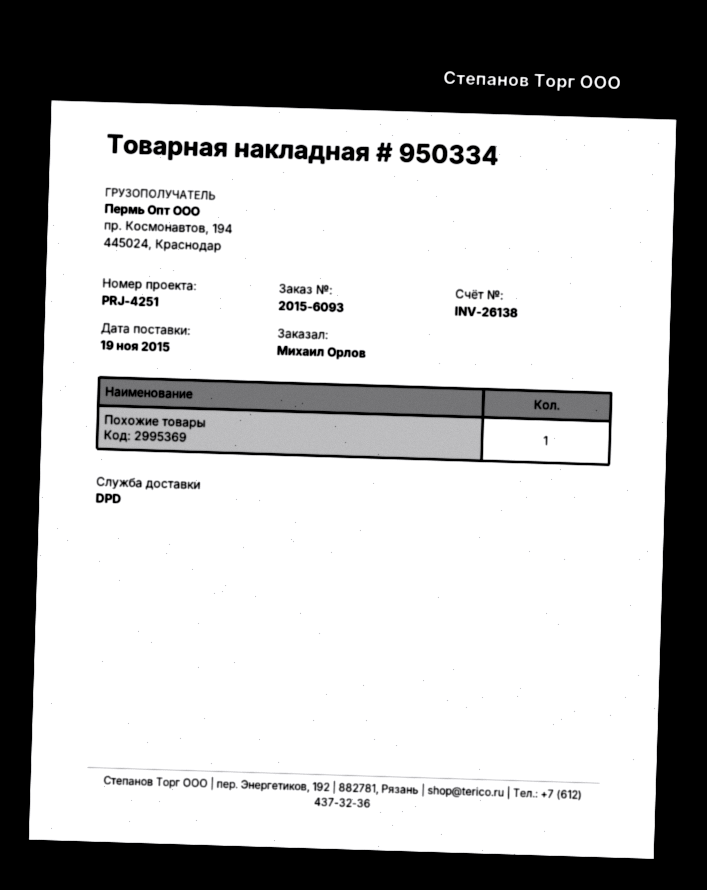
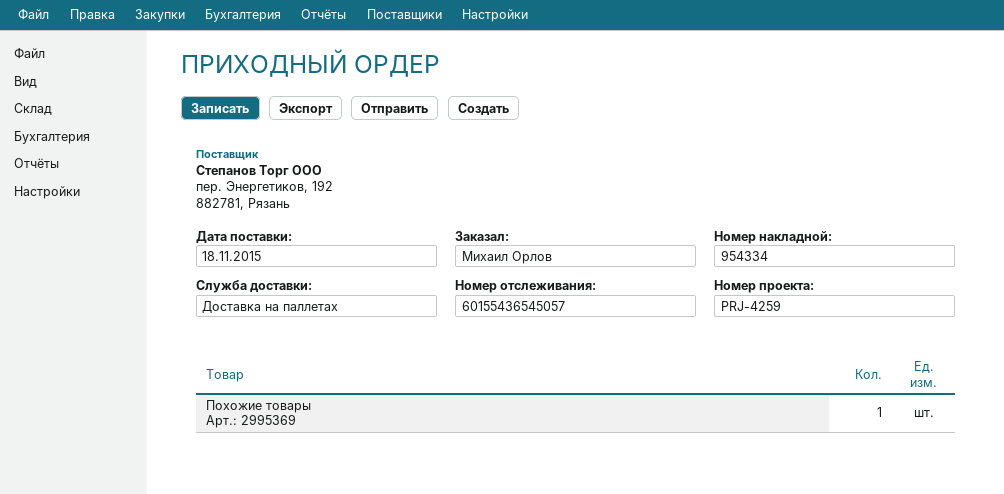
delivery note number: 950334 -> 954334
delivery date: 2015-11-19 -> 2015-11-18
reference: PRJ-4251 -> PRJ-4259
shipping method: DPD -> pallet freight

